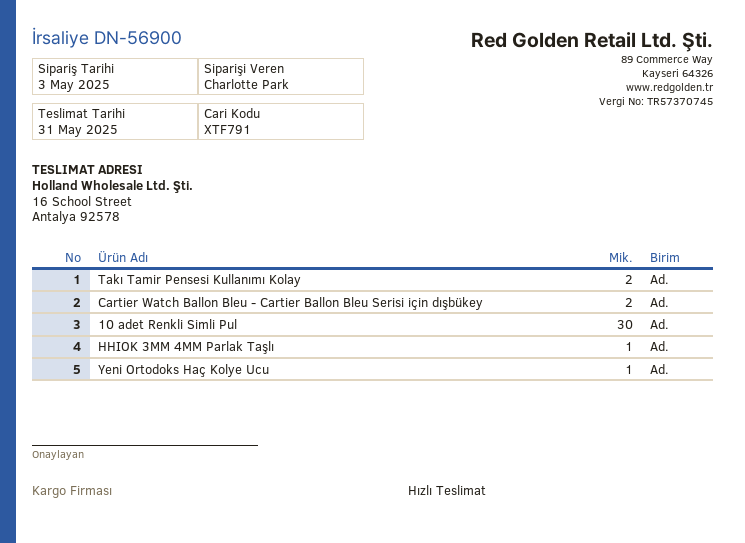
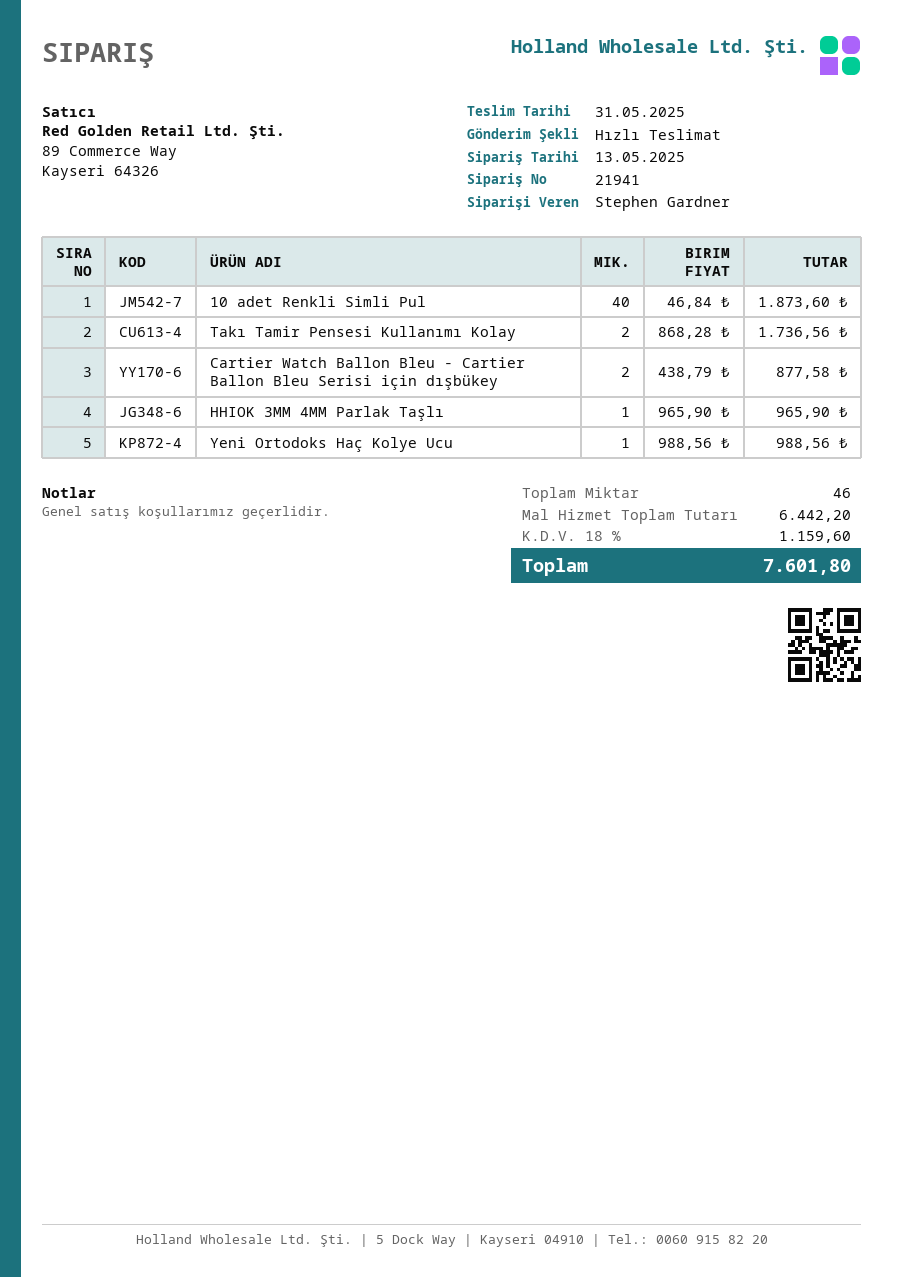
order date: 2025-05-03 -> 2025-05-13
ordered by: Charlotte Park -> Stephen Gardner
10 adet Renkli Simli Pul: 30 -> 40

